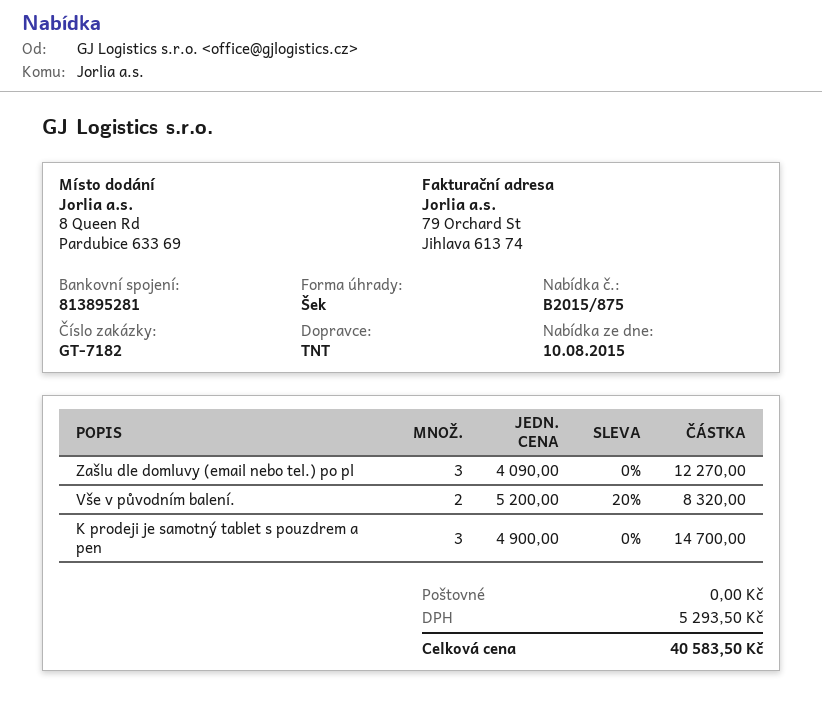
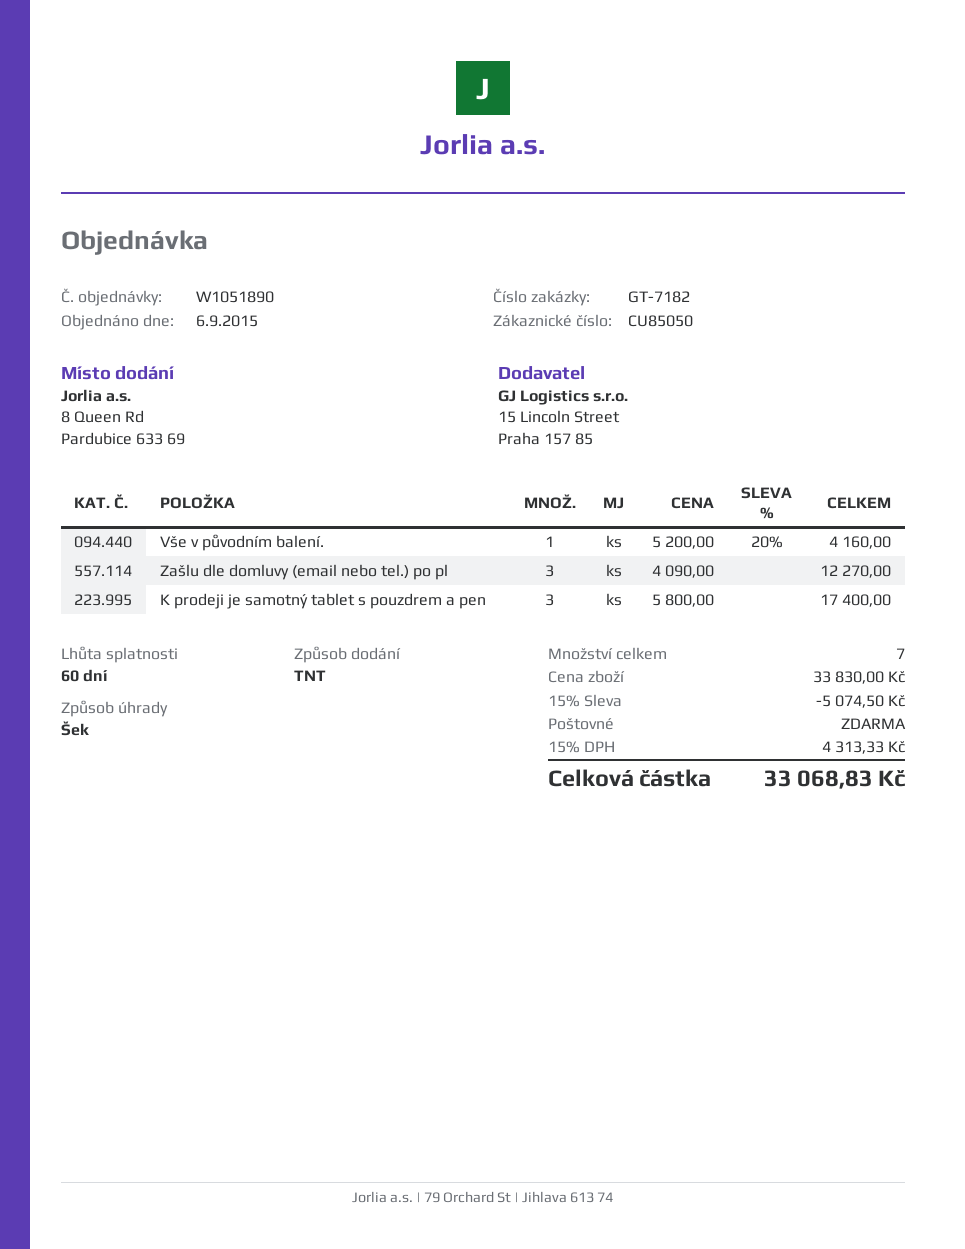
Vše v původním balení.: 2 x 5200.00 - 20% = 8320.00 -> 1 x 5200.00 - 20% = 4160.00
K prodeji je samotný tablet s pouzdrem a pen: 3 x 4900.00 = 14700.00 -> 3 x 5800.00 = 17400.00
discount: none -> 15% = 5074.50
tax: 5293.50 -> 4313.33
total: 40583.50 -> 33068.83

